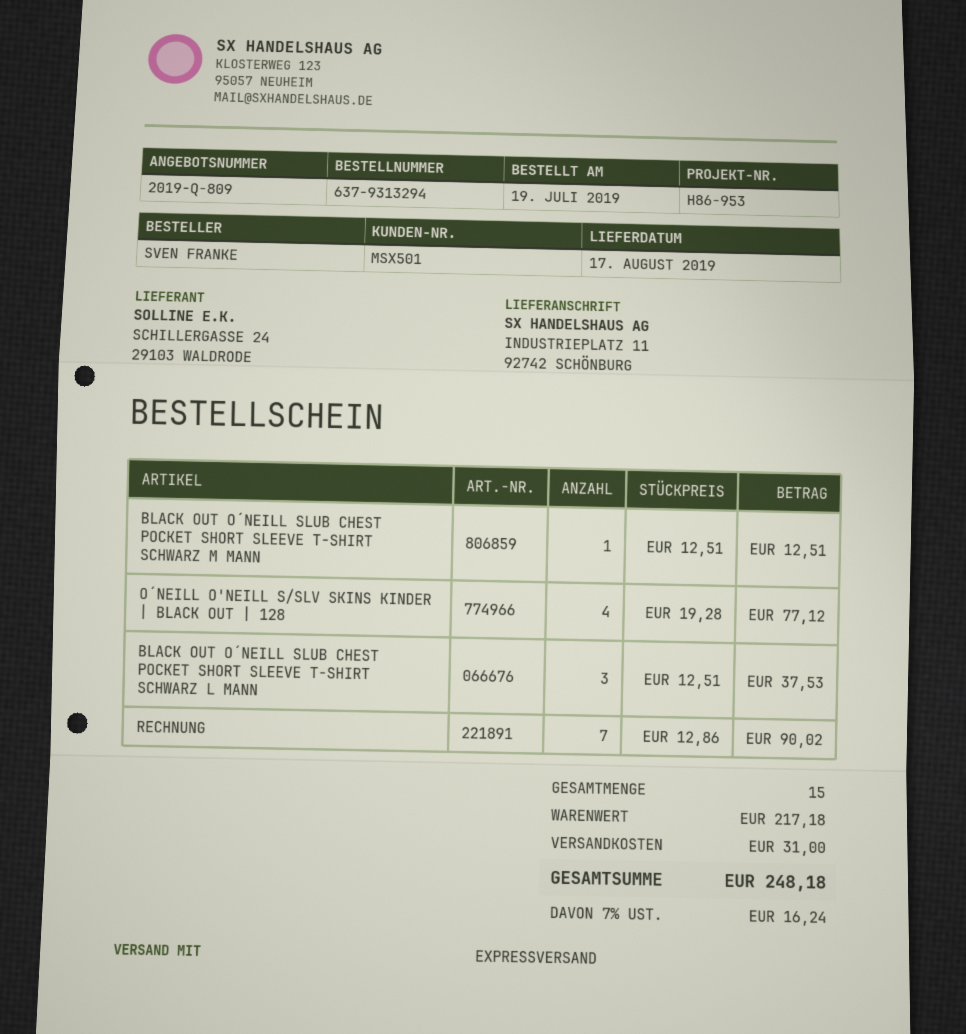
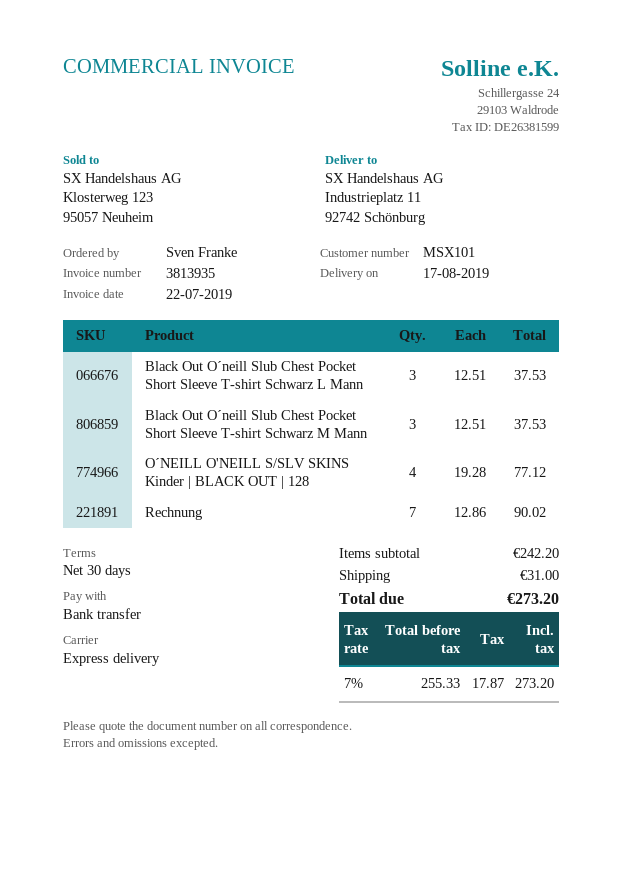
customer number: MSX501 -> MSX101
BLACK OUT O´NEILL SLUB CHEST POCKET SHORT SLEEVE T-SHIRT SCHWARZ M MANN: 1 x 12.51 = 12.51 -> 3 x 12.51 = 37.53
subtotal: 217.18 -> 242.20
tax: 7% = 16.24 -> 7% = 17.87
total: 248.18 -> 273.20

